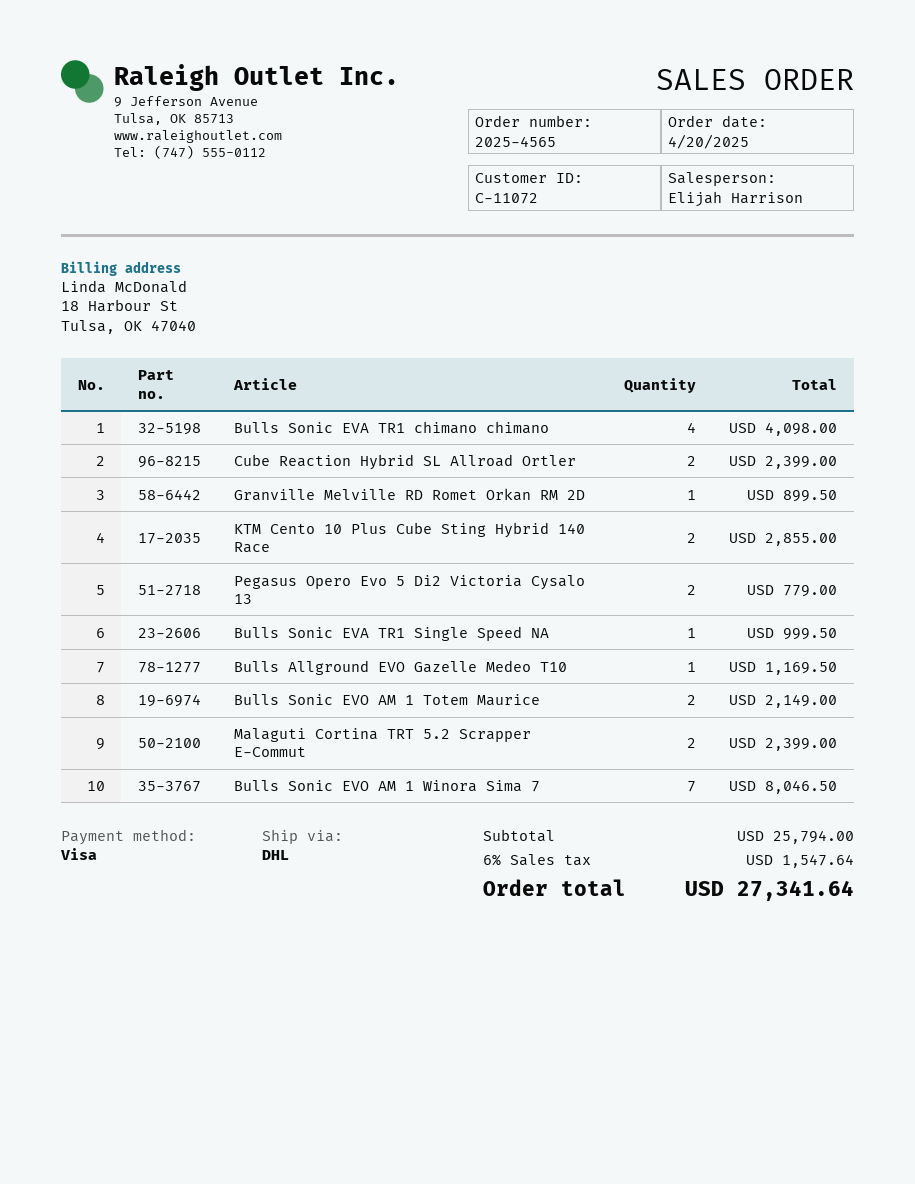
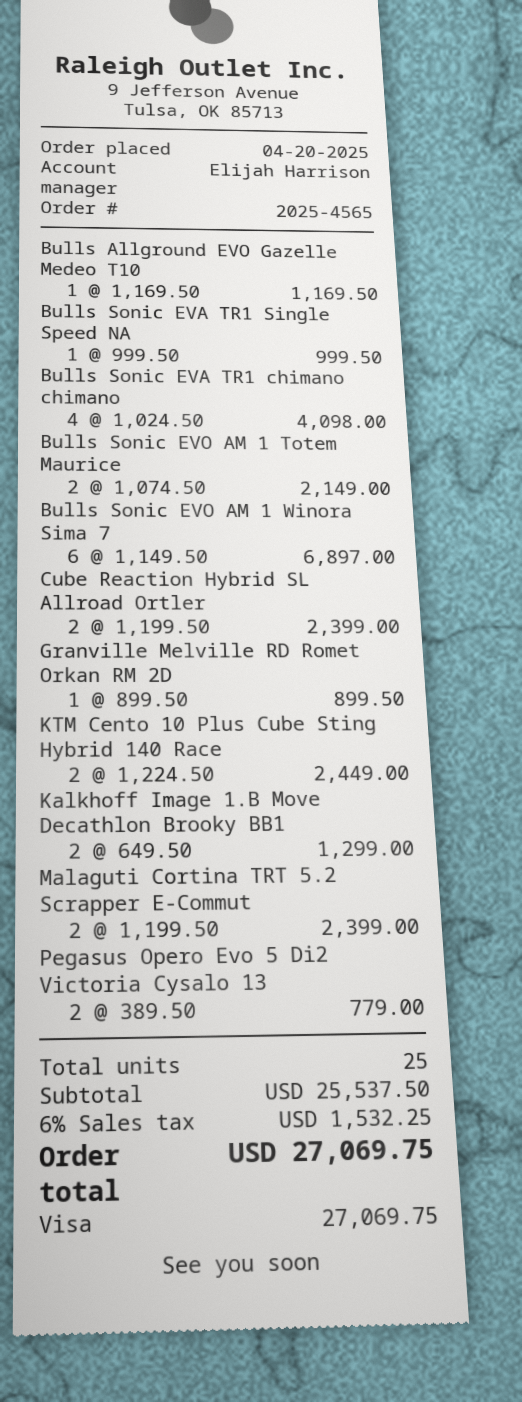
KTM Cento 10 Plus Cube Sting Hybrid 140 Race: 2 for 2855.00 -> 2 for 2449.00
Bulls Sonic EVO AM 1 Winora Sima 7: 7 for 8046.50 -> 6 for 6897.00
Kalkhoff Image 1.B Move Decathlon Brooky BB1: none -> 2 for 1299.00
subtotal: 25794.00 -> 25537.50
tax: 6% = 1547.64 -> 6% = 1532.25
total: 27341.64 -> 27069.75

